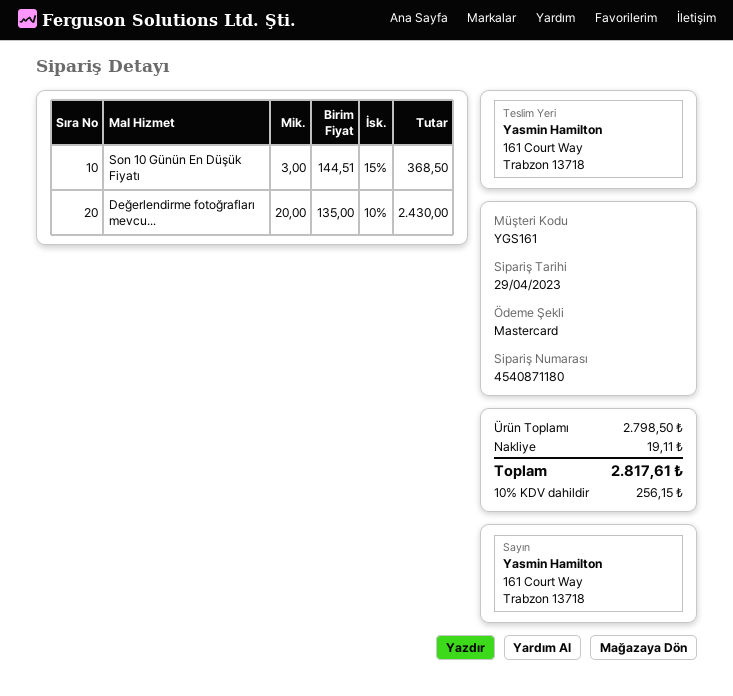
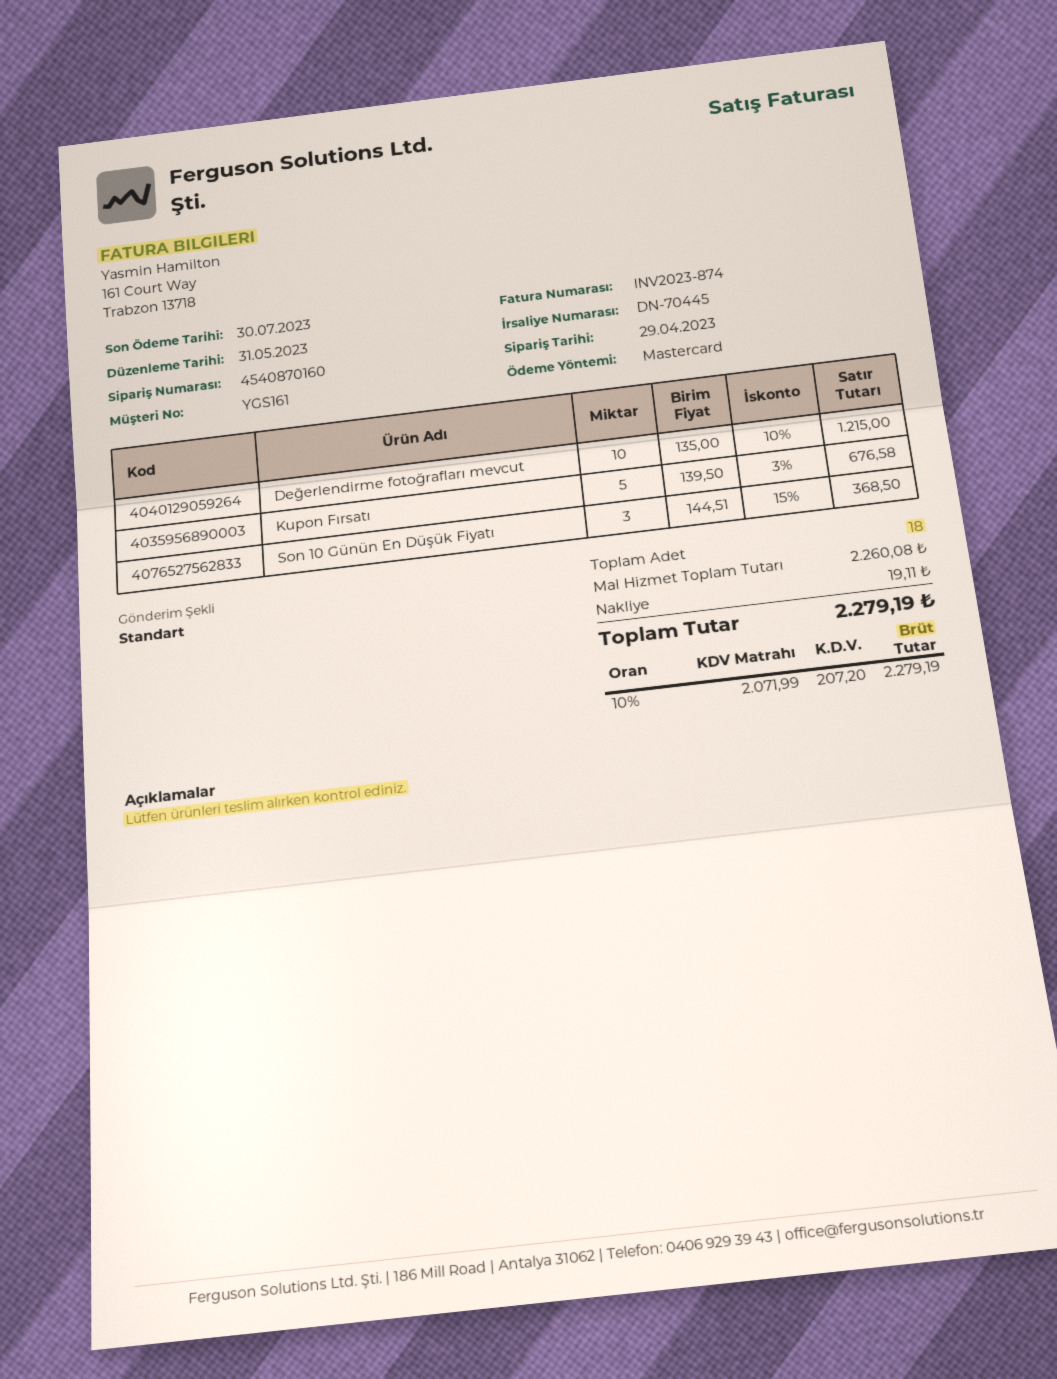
order number: 4540871180 -> 4540870160
Değerlendirme fotoğrafları mevcu...: 20 x 135.00 - 10% = 2430.00 -> 10 x 135.00 - 10% = 1215.00
Kupon Fırsatı: none -> 5 x 139.50 - 3% = 676.58
subtotal: 2798.50 -> 2260.08
tax: 10% = 256.15 -> 10% = 207.20
total: 2817.61 -> 2279.19

